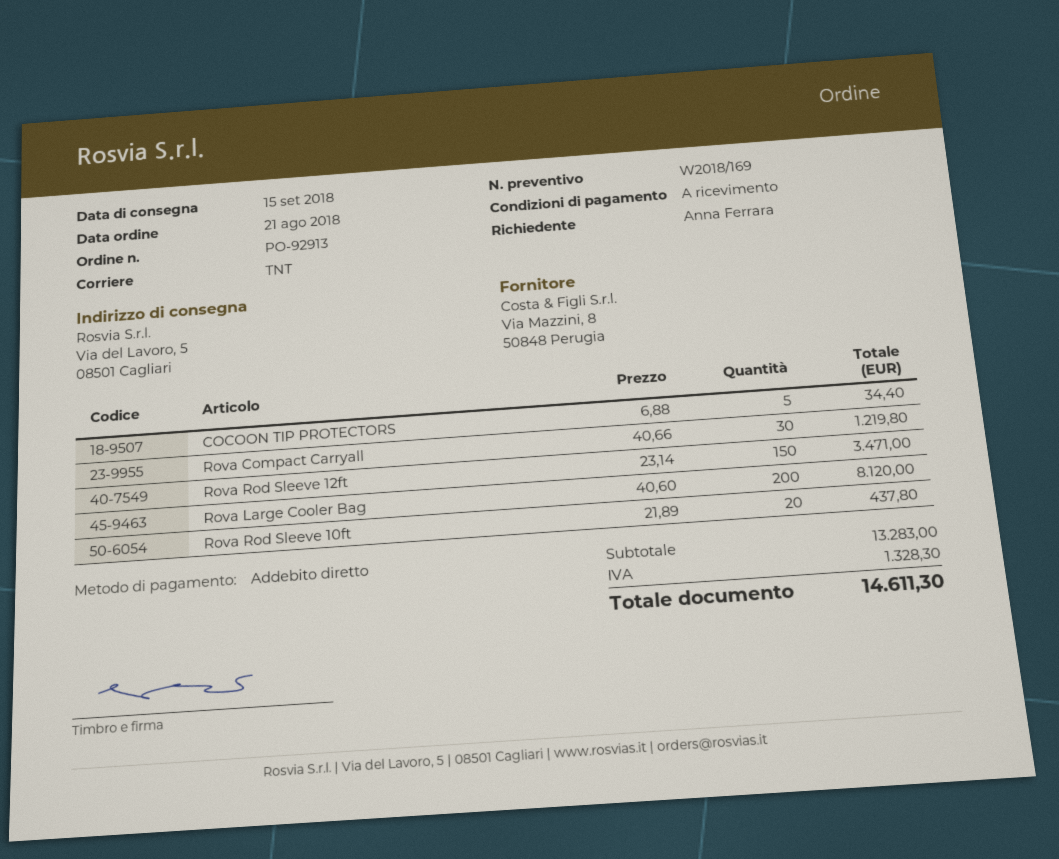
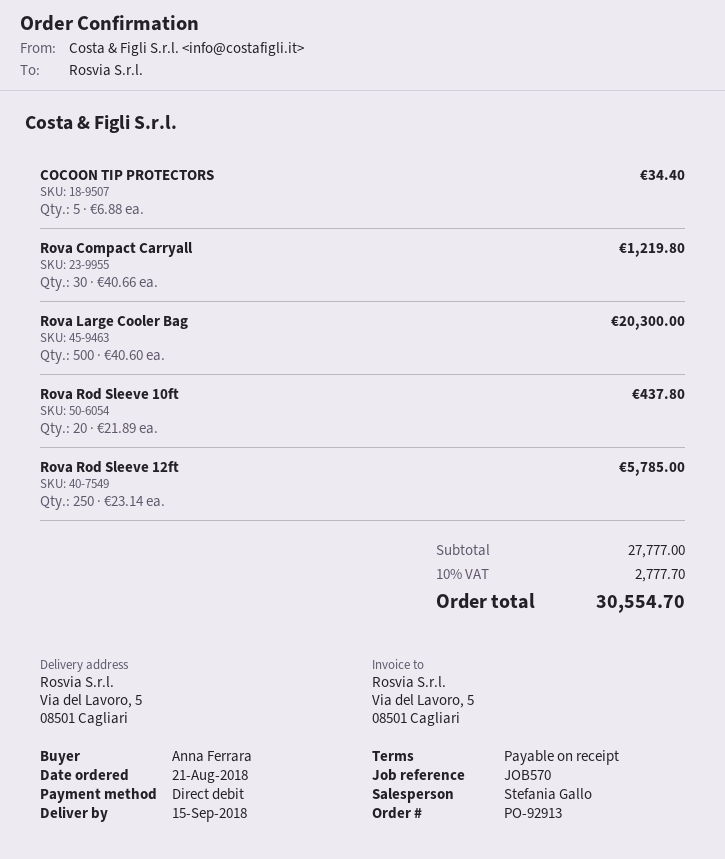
Rova Rod Sleeve 12ft: 150 x 23.14 = 3471.00 -> 250 x 23.14 = 5785.00
Rova Large Cooler Bag: 200 x 40.60 = 8120.00 -> 500 x 40.60 = 20300.00
subtotal: 13283.00 -> 27777.00
tax: 1328.30 -> 2777.70
total: 14611.30 -> 30554.70

